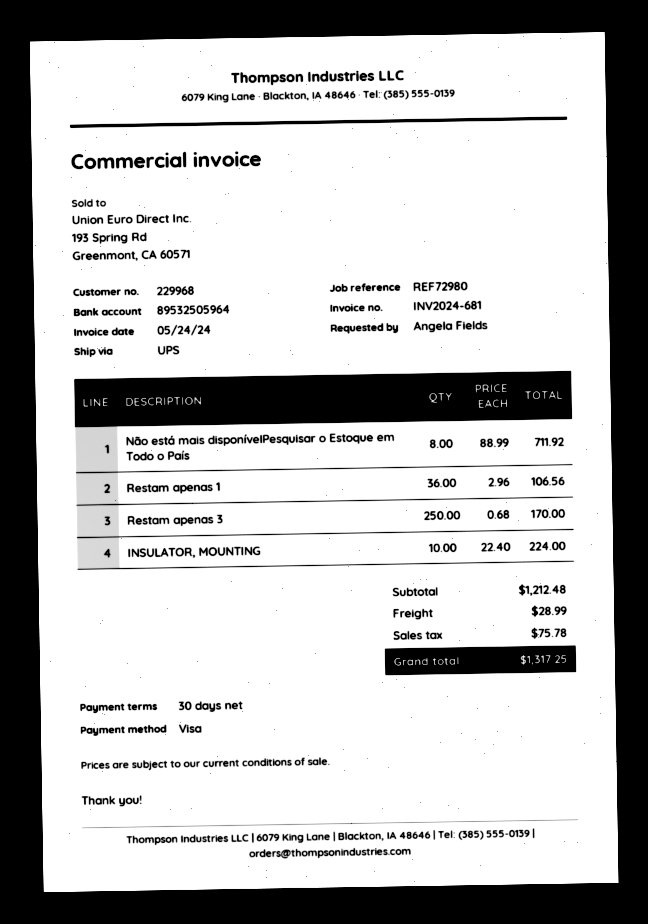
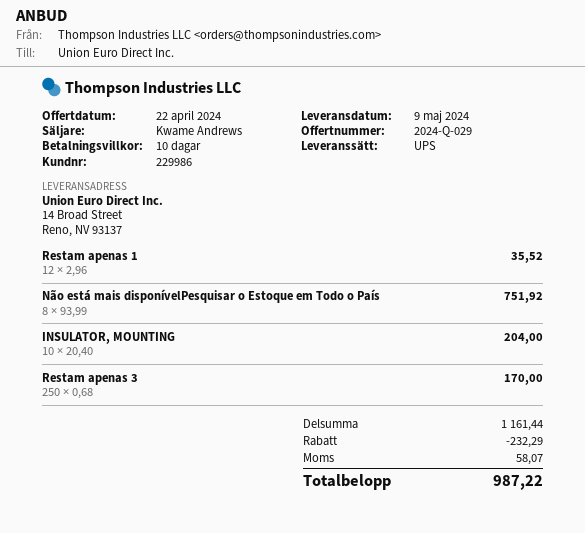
payment terms: 30 days -> 10 days
customer number: 229968 -> 229986
Não está mais disponívelPesquisar o Estoque em Todo o País: 8 x 88.99 = 711.92 -> 8 x 93.99 = 751.92
Restam apenas 1: 36 x 2.96 = 106.56 -> 12 x 2.96 = 35.52
INSULATOR, MOUNTING: 10 x 22.40 = 224.00 -> 10 x 20.40 = 204.00
subtotal: 1212.48 -> 1161.44
discount: none -> 232.29
shipping: 28.99 -> none
tax: 75.78 -> 58.07
total: 1317.25 -> 987.22

